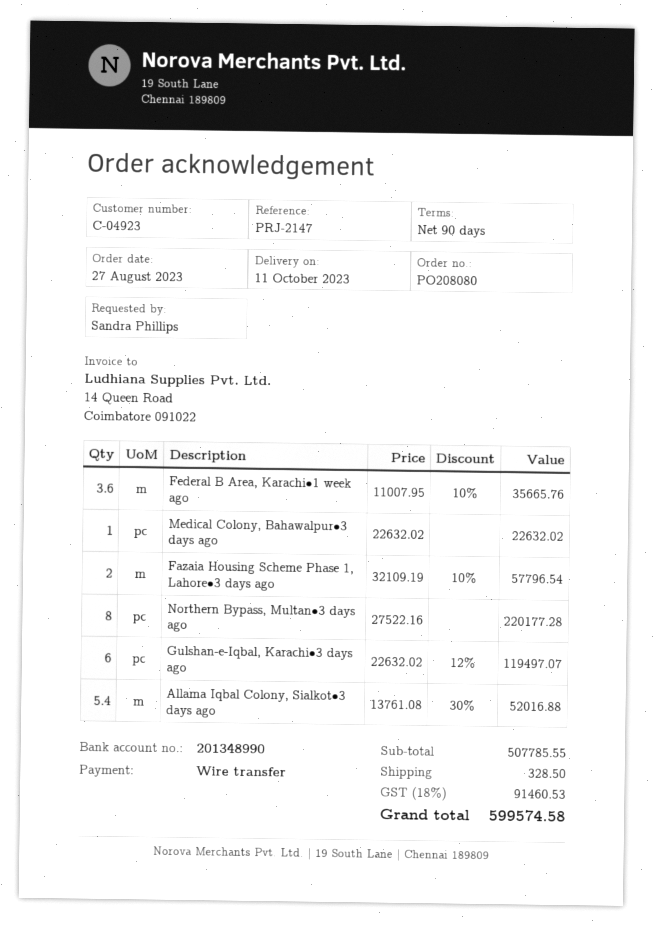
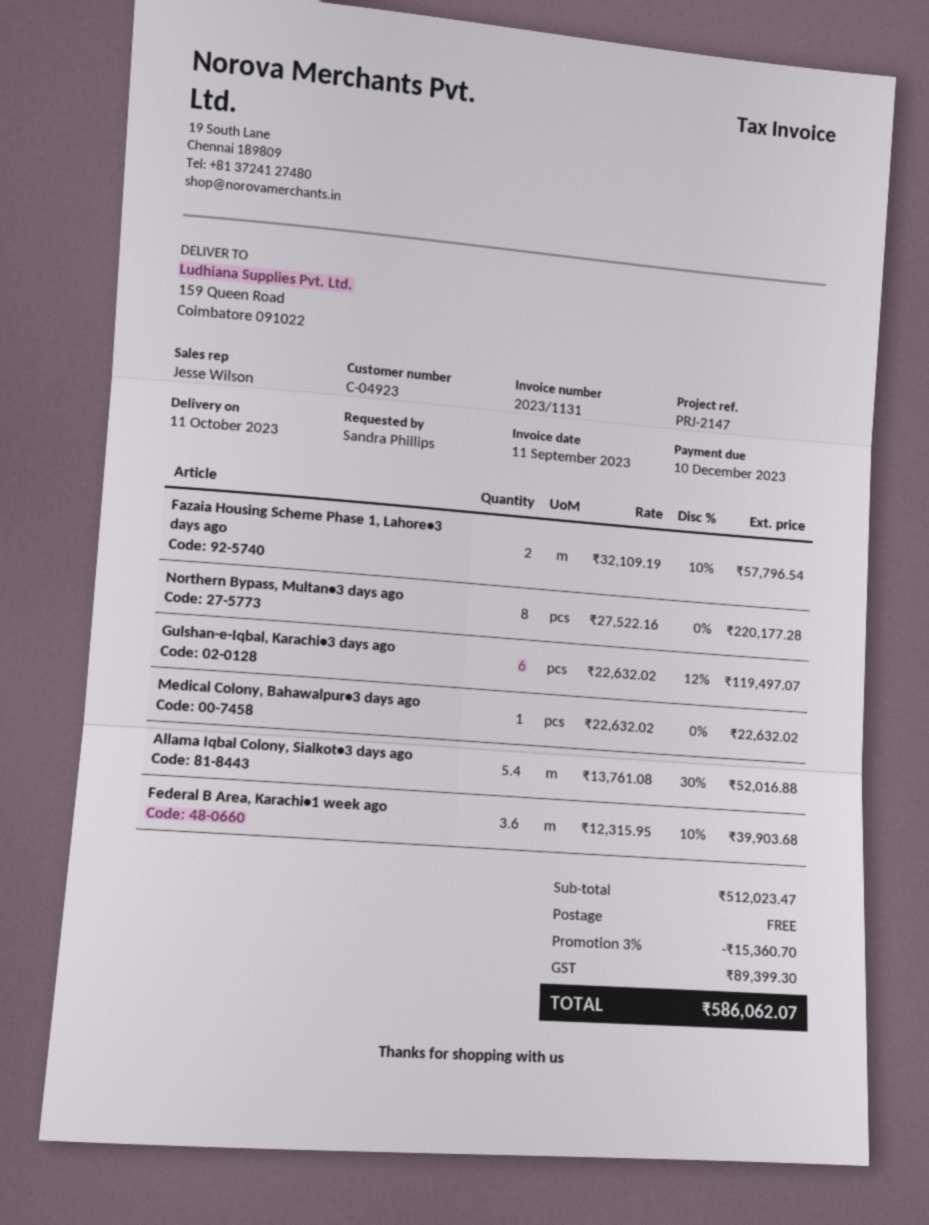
Federal B Area, Karachi•1 week ago: 3.6 x 11007.95 - 10% = 35665.76 -> 3.6 x 12315.95 - 10% = 39903.68
subtotal: 507785.55 -> 512023.47
discount: none -> 3% = 15360.70
shipping: 328.50 -> 0.00
tax: 91460.53 -> 89399.30
total: 599574.58 -> 586062.07

